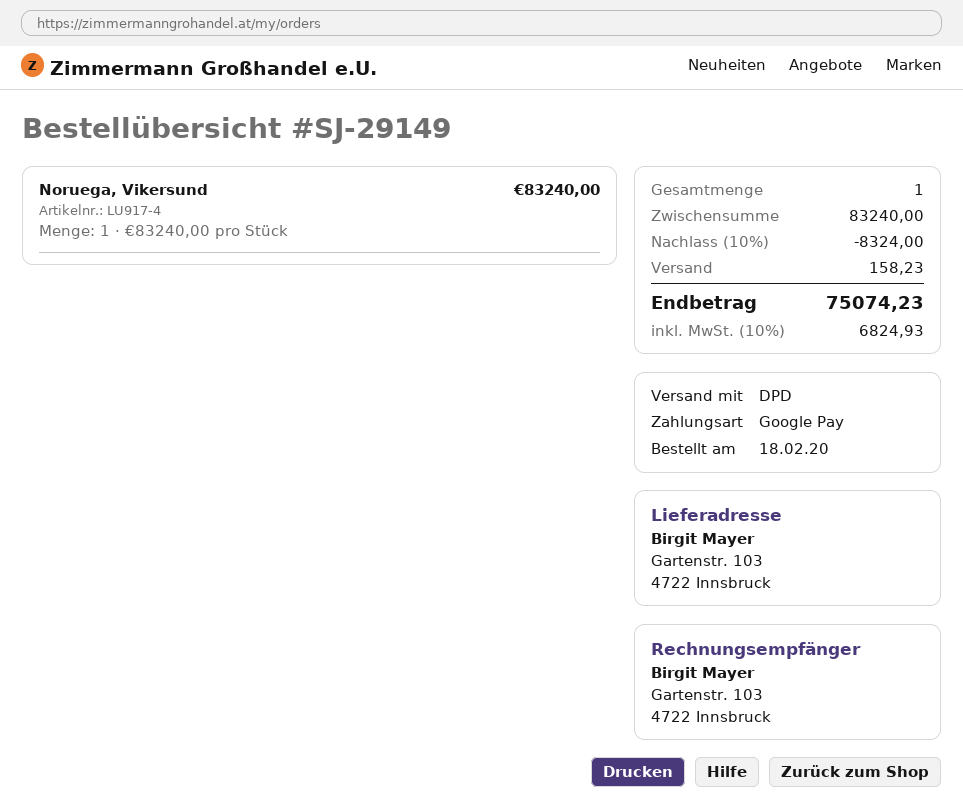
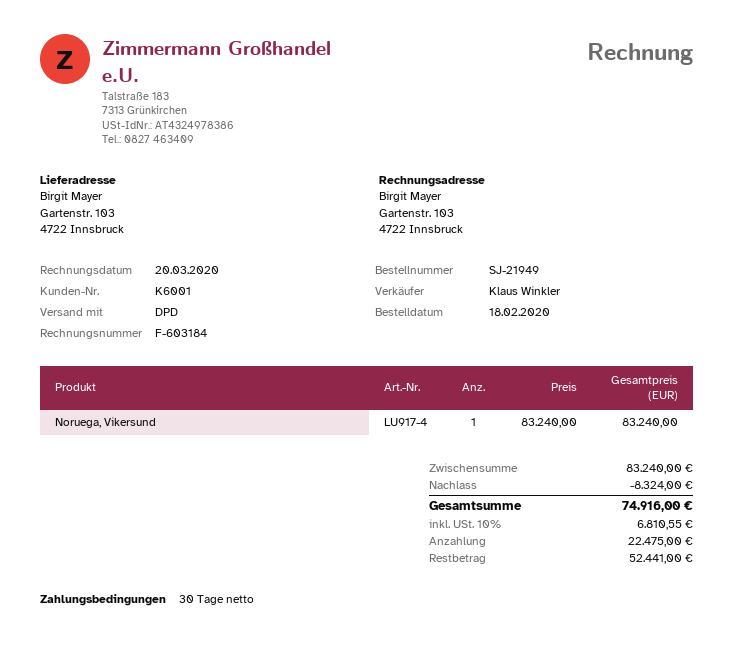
order number: SJ-29149 -> SJ-21949
shipping: 158.23 -> none
tax: 10% = 6824.93 -> 10% = 6810.55
total: 75074.23 -> 74916.00

